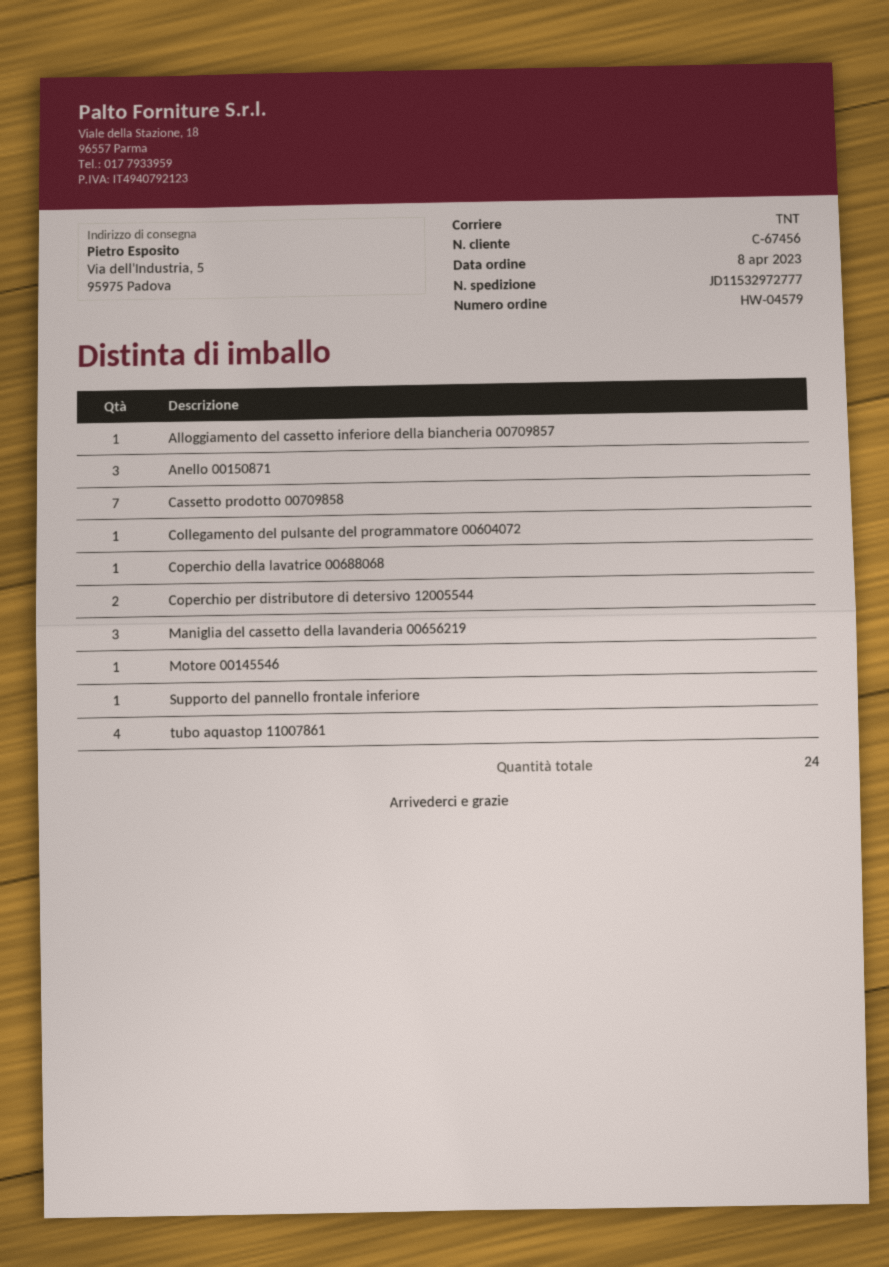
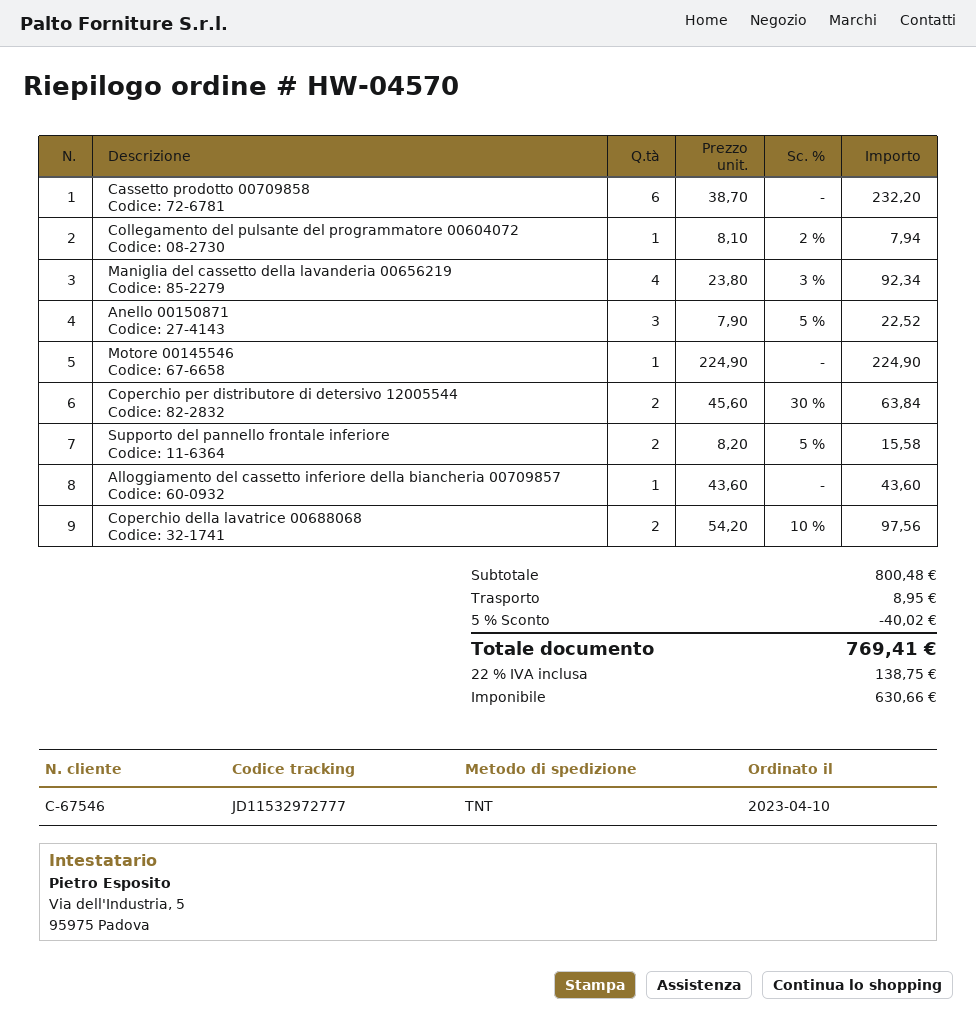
order number: HW-04579 -> HW-04570
order date: 2023-04-08 -> 2023-04-10
customer number: C-67456 -> C-67546
Cassetto prodotto 00709858: 7 -> 6
Coperchio della lavatrice 00688068: 1 -> 2
Maniglia del cassetto della lavanderia 00656219: 3 -> 4
Supporto del pannello frontale inferiore: 1 -> 2
tubo aquastop 11007861: 4 -> none

